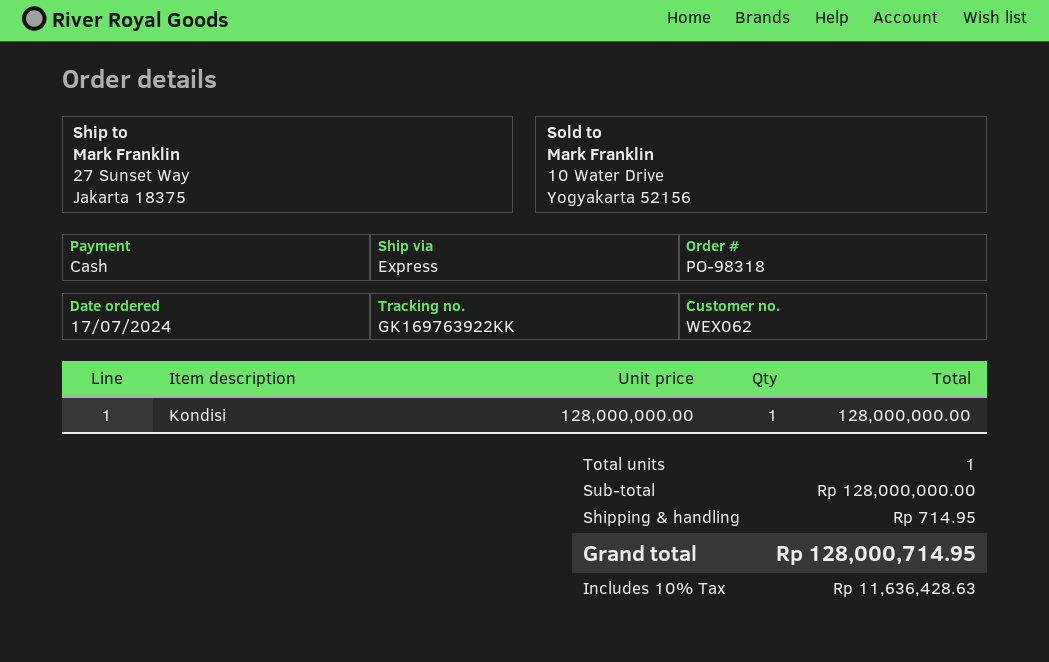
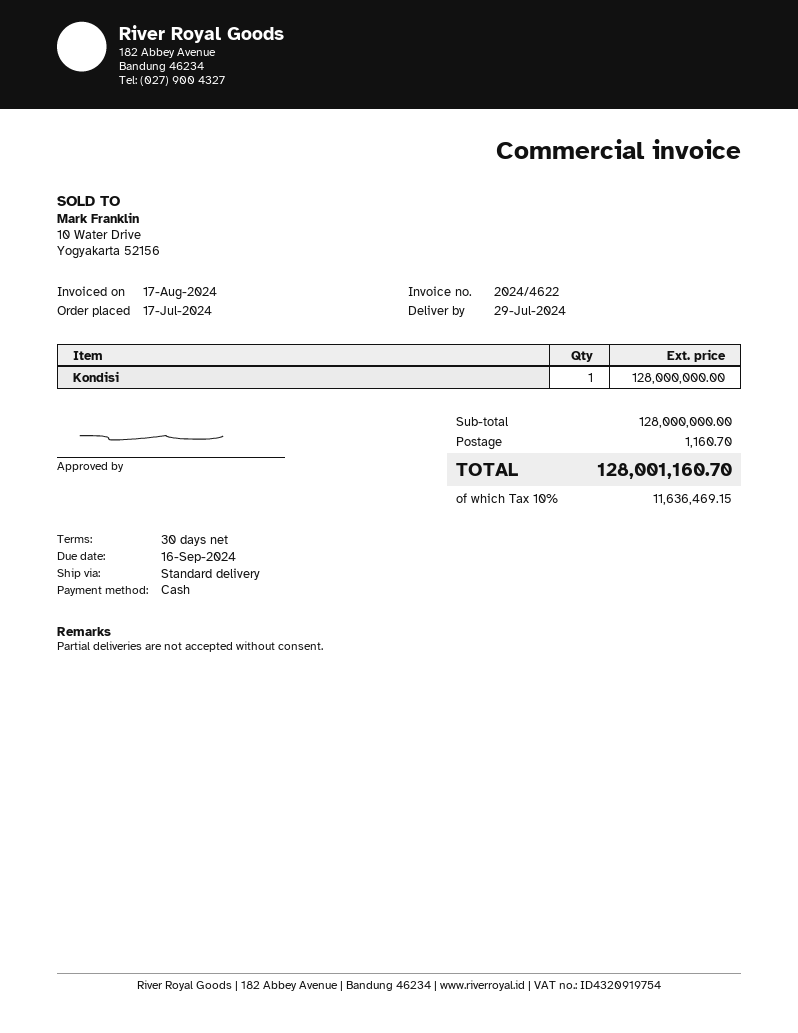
shipping method: express -> standard
shipping: 714.95 -> 1160.70
tax: 10% = 11636428.63 -> 10% = 11636469.15
total: 128000714.95 -> 128001160.70

